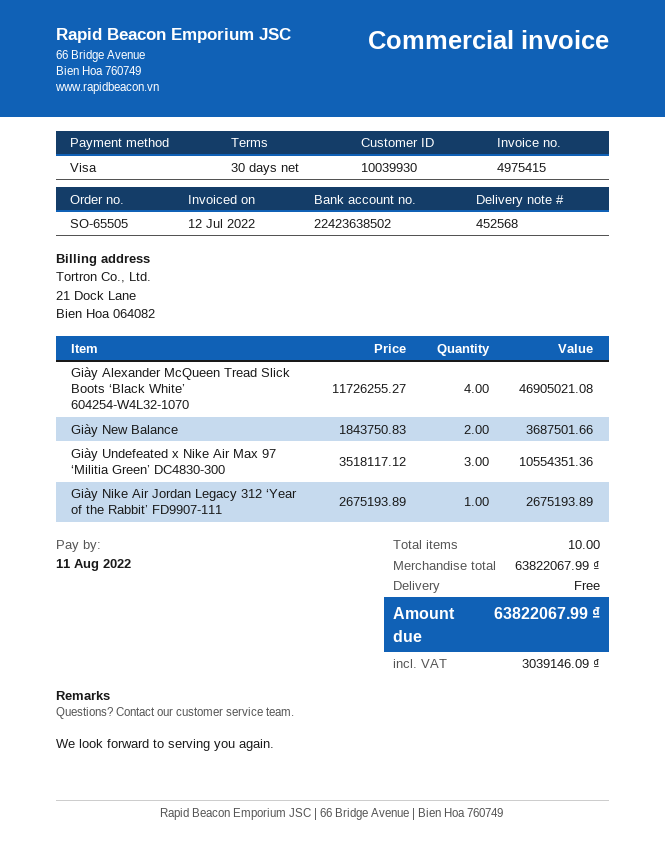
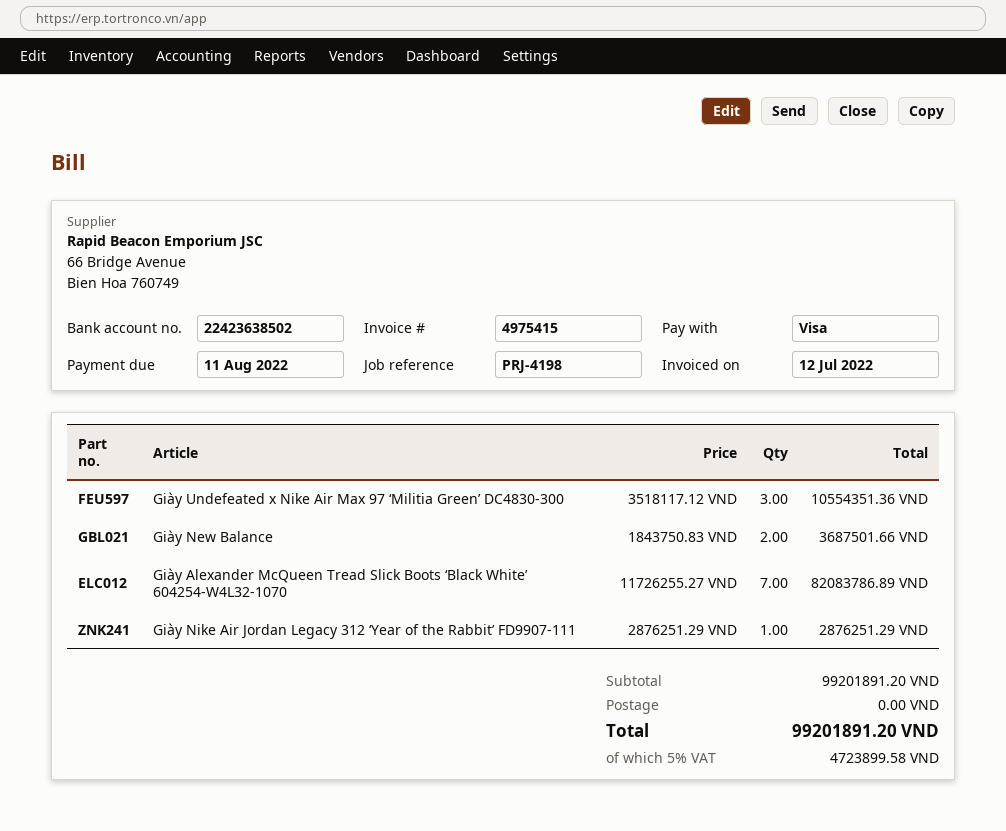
Giày Alexander McQueen Tread Slick Boots ‘Black White’ 604254-W4L32-1070: 4 x 11726255.27 = 46905021.08 -> 7 x 11726255.27 = 82083786.89
Giày Nike Air Jordan Legacy 312 ‘Year of the Rabbit’ FD9907-111: 1 x 2675193.89 = 2675193.89 -> 1 x 2876251.29 = 2876251.29
subtotal: 63822067.99 -> 99201891.20
tax: 3039146.09 -> 4723899.58
total: 63822067.99 -> 99201891.20

